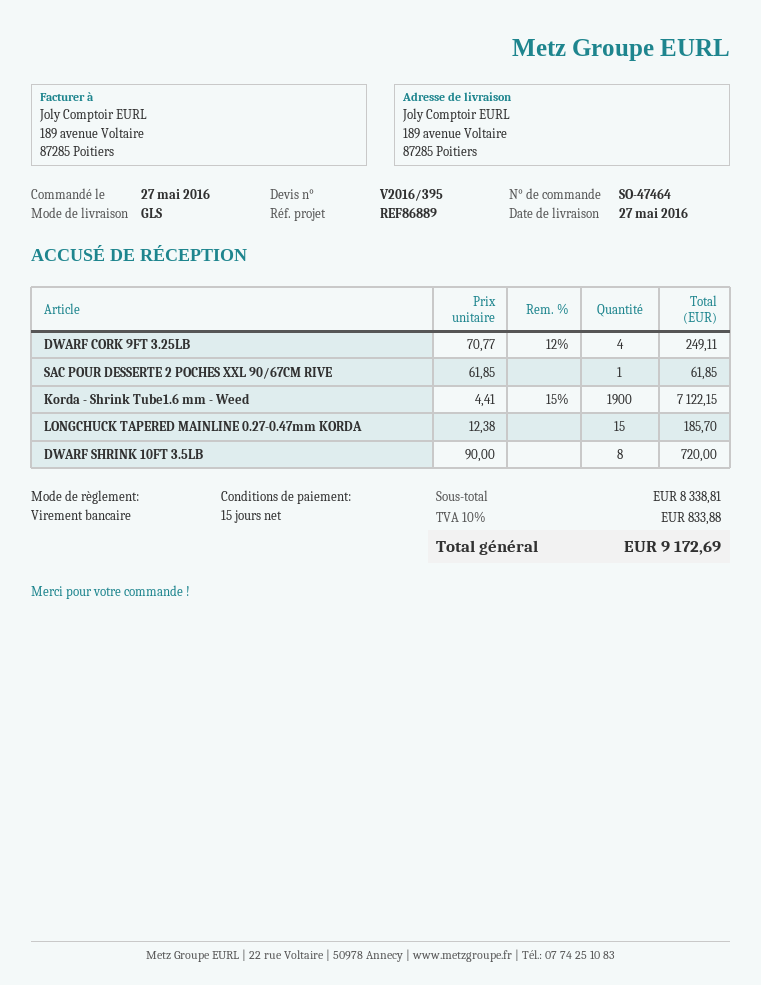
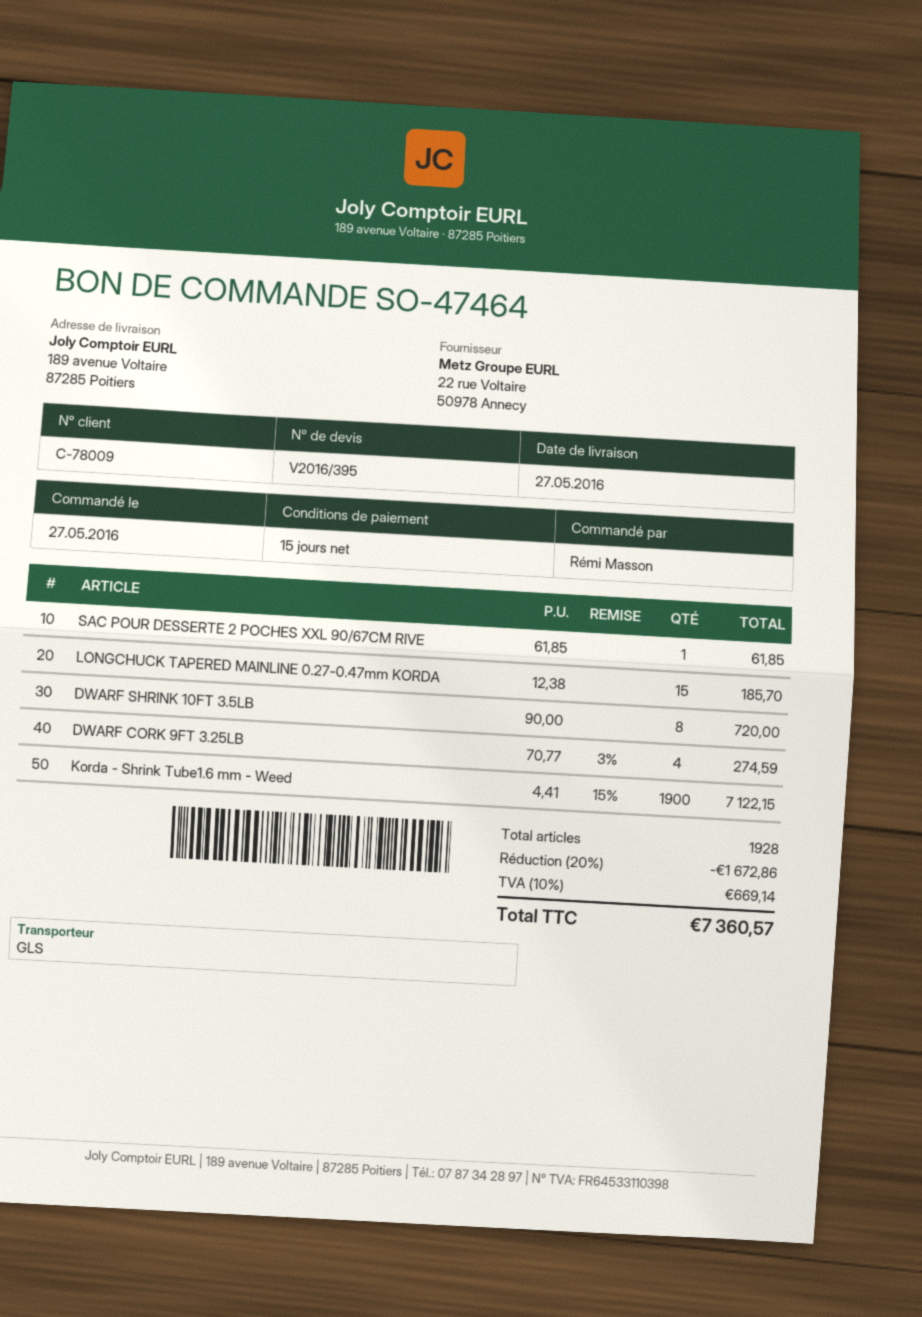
DWARF CORK 9FT 3.25LB: 4 x 70.77 - 12% = 249.11 -> 4 x 70.77 - 3% = 274.59
discount: none -> 20% = 1672.86
tax: 10% = 833.88 -> 10% = 669.14
total: 9172.69 -> 7360.57

